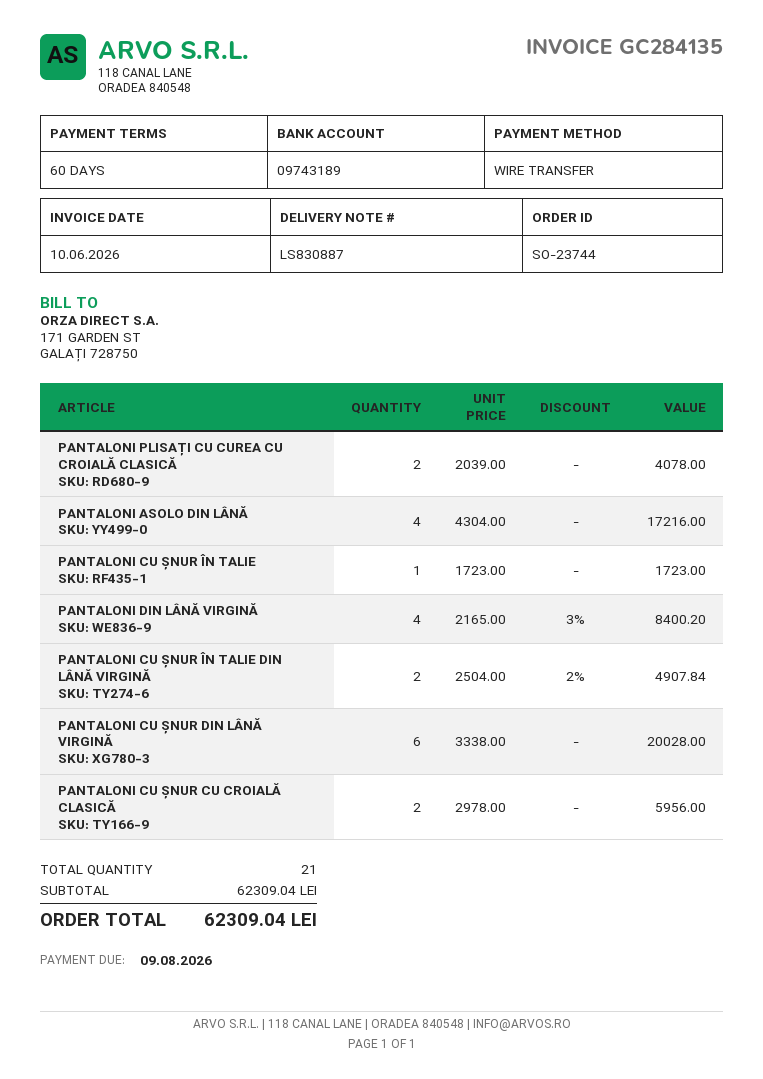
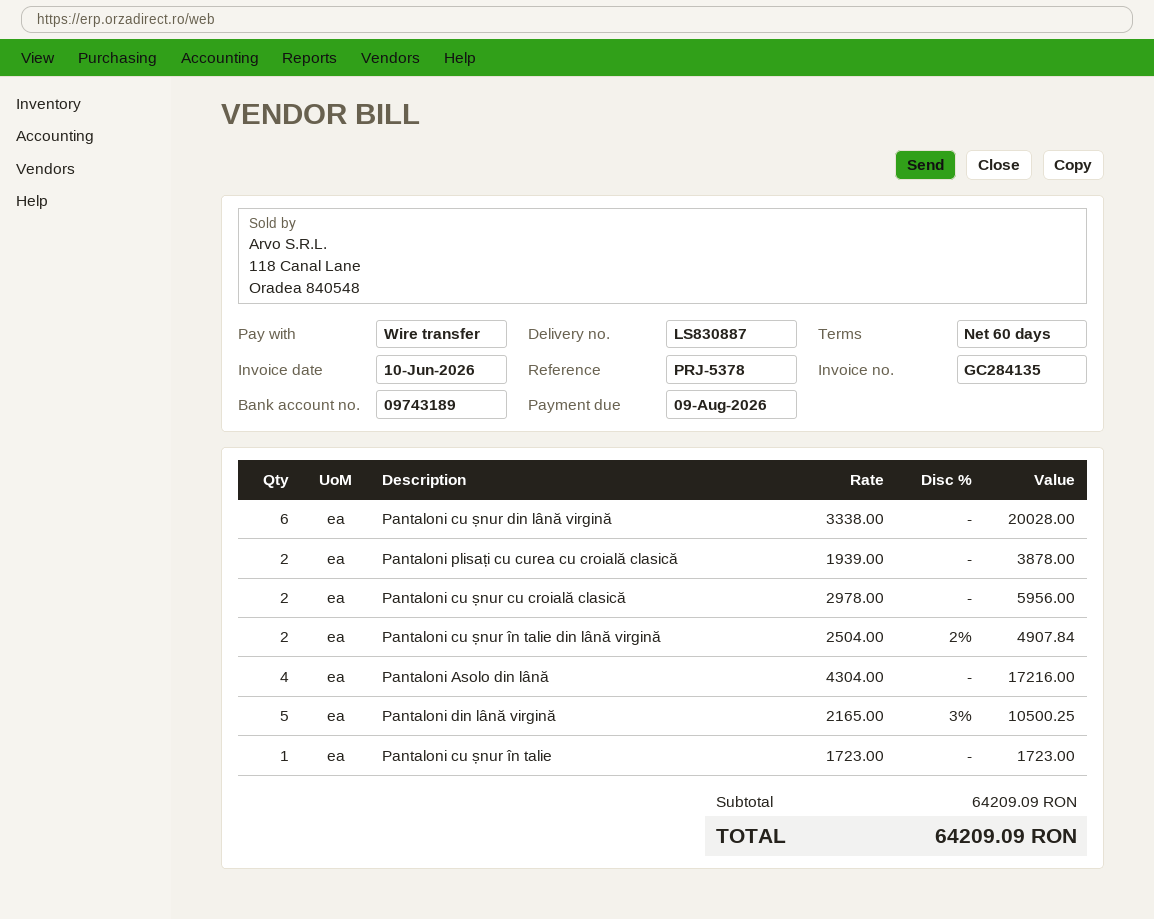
PANTALONI PLISAȚI CU CUREA CU CROIALĂ CLASICĂ: 2 x 2039.00 = 4078.00 -> 2 x 1939.00 = 3878.00
PANTALONI DIN LÂNĂ VIRGINĂ: 4 x 2165.00 - 3% = 8400.20 -> 5 x 2165.00 - 3% = 10500.25
subtotal: 62309.04 -> 64209.09
total: 62309.04 -> 64209.09

